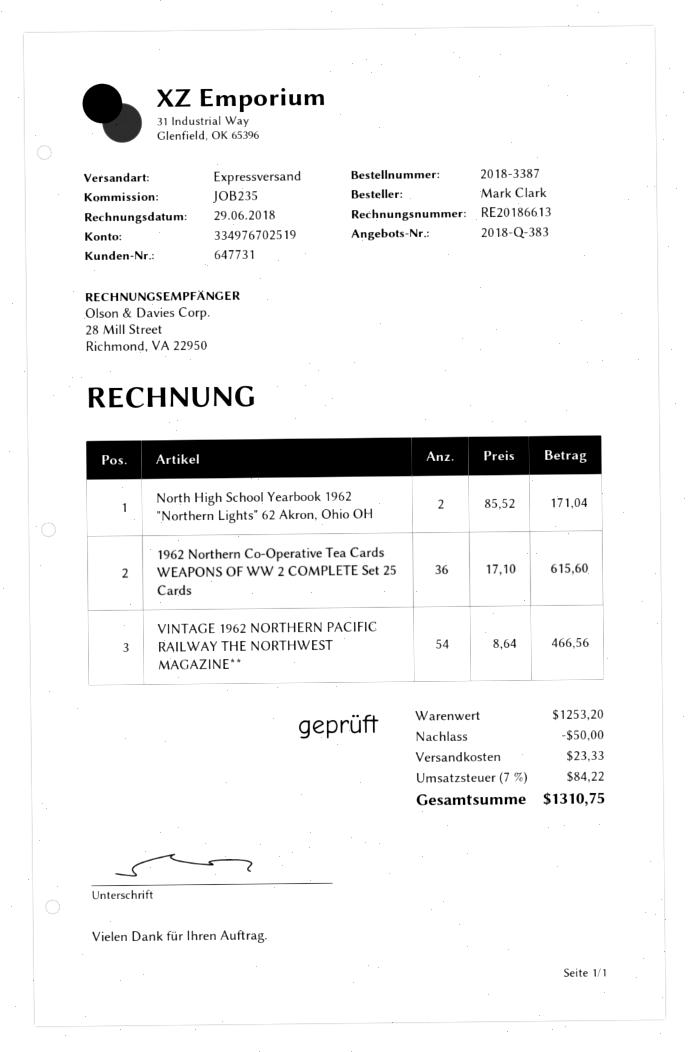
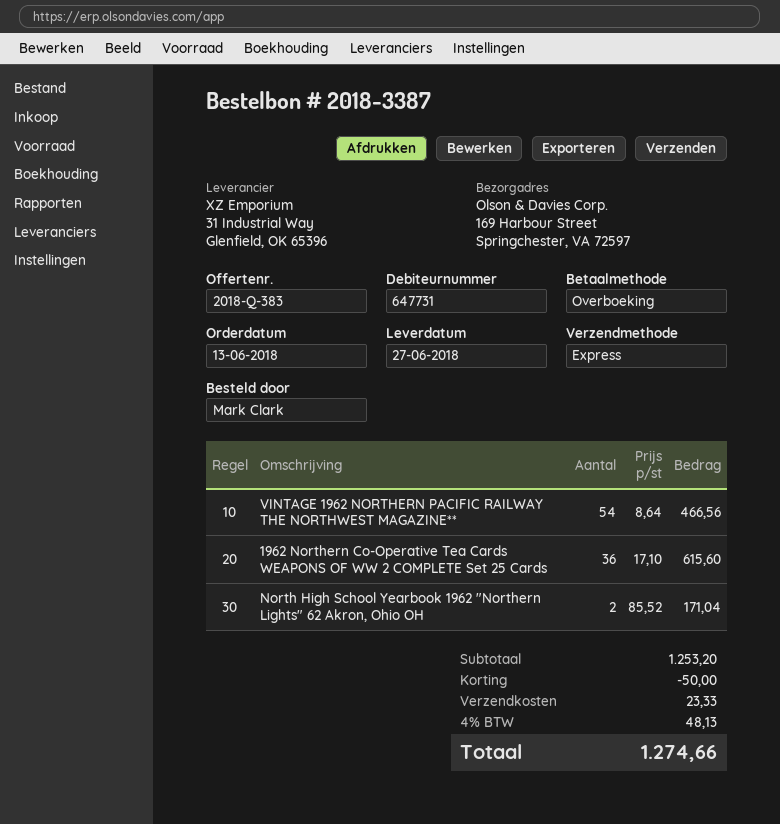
tax: 7% = 84.22 -> 4% = 48.13
total: 1310.75 -> 1274.66

